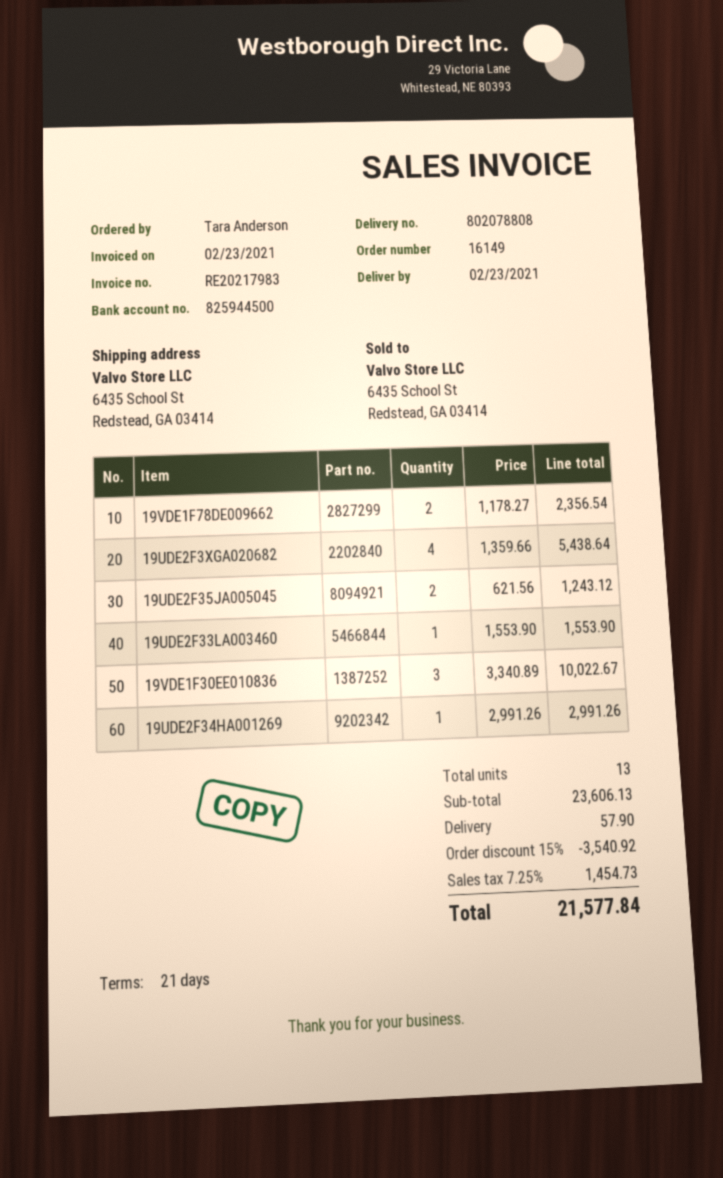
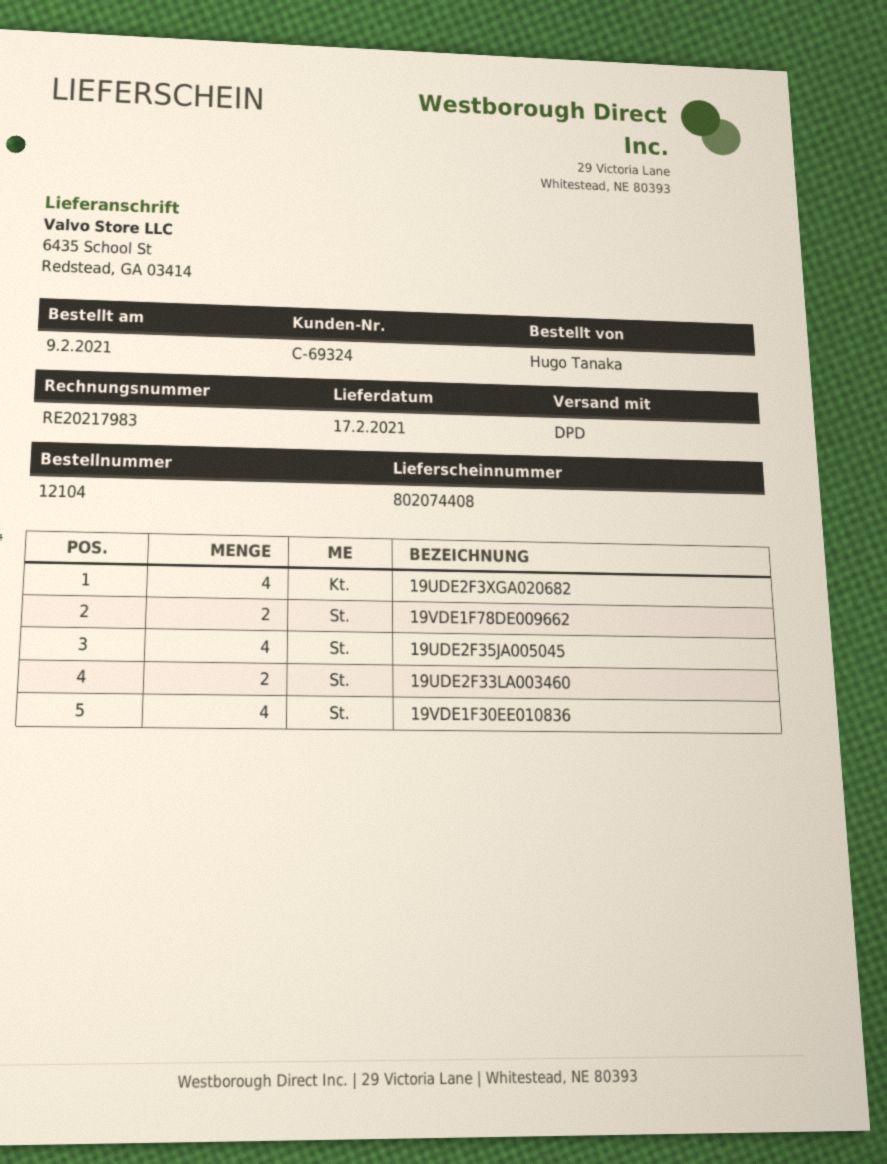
order number: 16149 -> 12104
delivery note number: 802078808 -> 802074408
delivery date: 2021-02-23 -> 2021-02-17
ordered by: Tara Anderson -> Hugo Tanaka
19UDE2F35JA005045: 2 -> 4
19UDE2F33LA003460: 1 -> 2
19VDE1F30EE010836: 3 -> 4
19UDE2F34HA001269: 1 -> none

